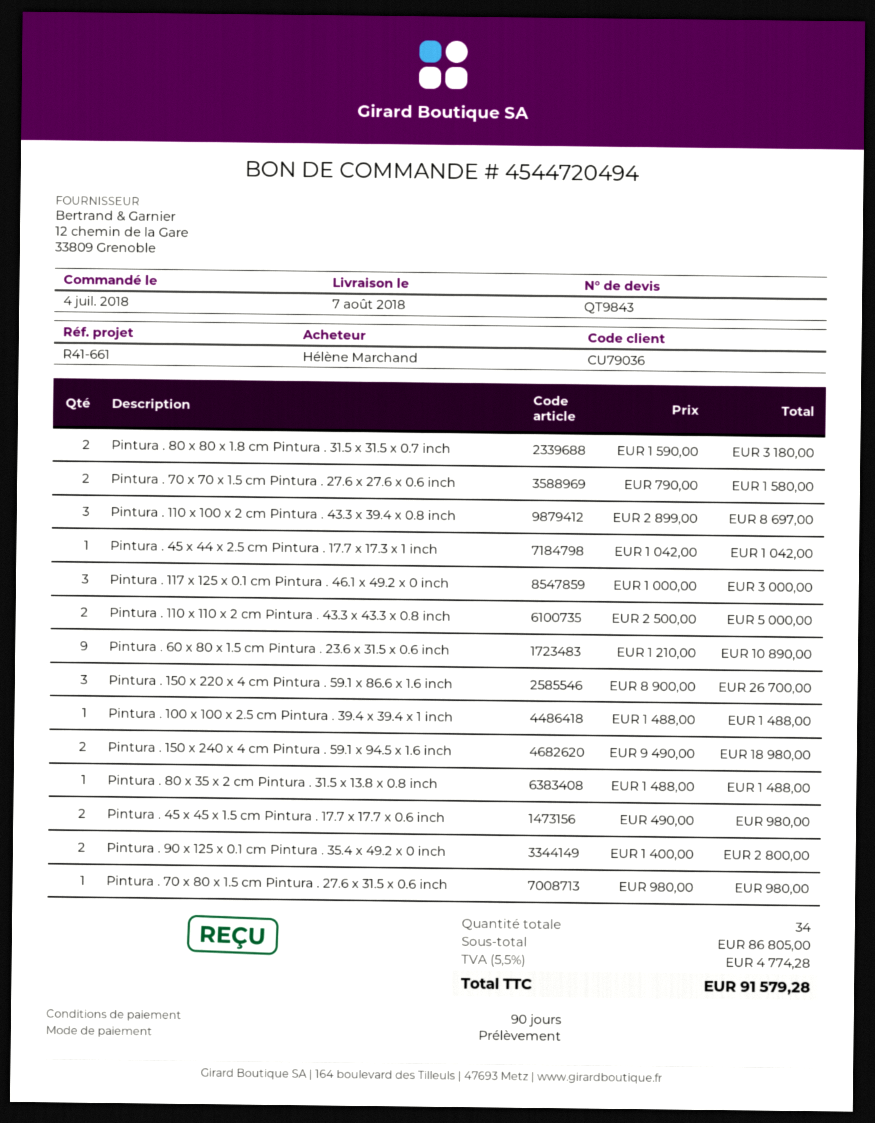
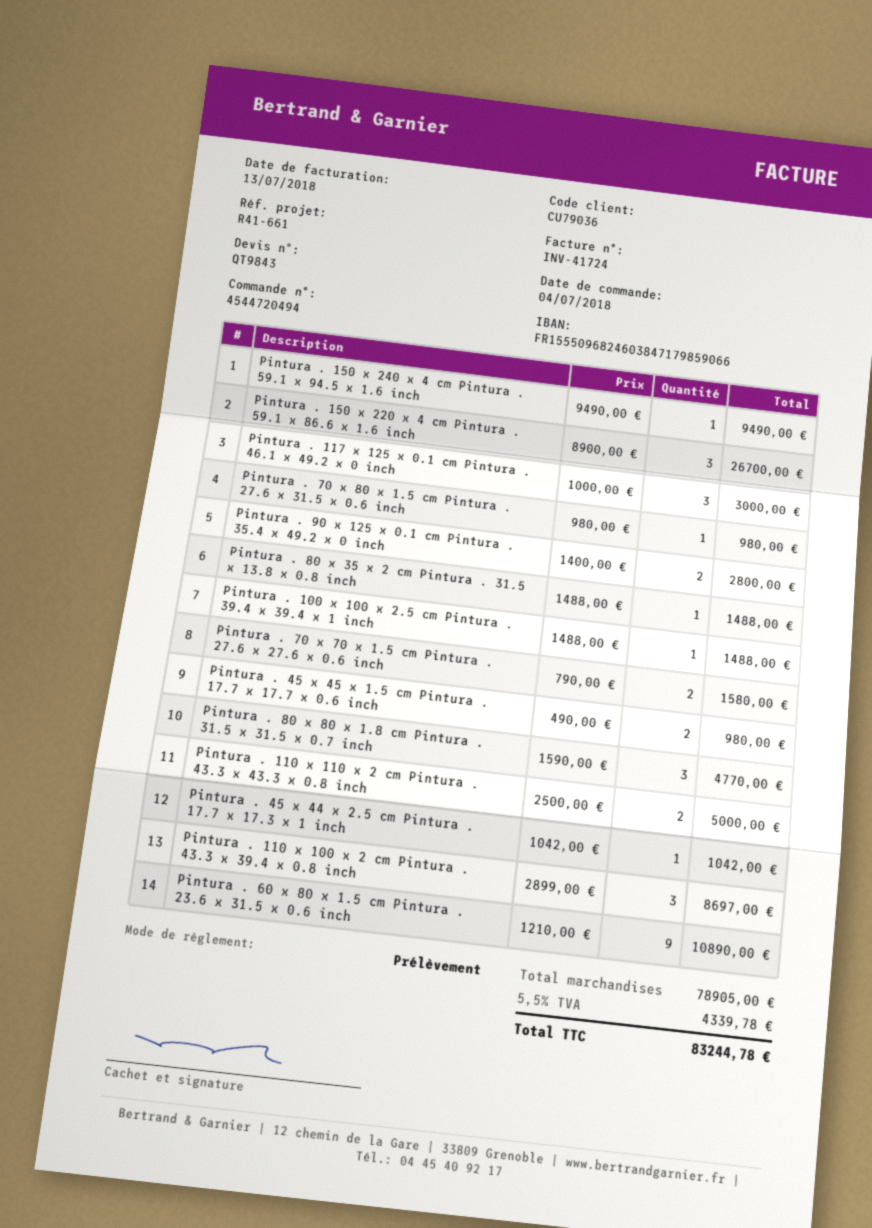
Pintura . 80 x 80 x 1.8 cm Pintura . 31.5 x 31.5 x 0.7 inch: 2 x 1590.00 = 3180.00 -> 3 x 1590.00 = 4770.00
Pintura . 150 x 240 x 4 cm Pintura . 59.1 x 94.5 x 1.6 inch: 2 x 9490.00 = 18980.00 -> 1 x 9490.00 = 9490.00
subtotal: 86805.00 -> 78905.00
tax: 5.5% = 4774.28 -> 5.5% = 4339.78
total: 91579.28 -> 83244.78

